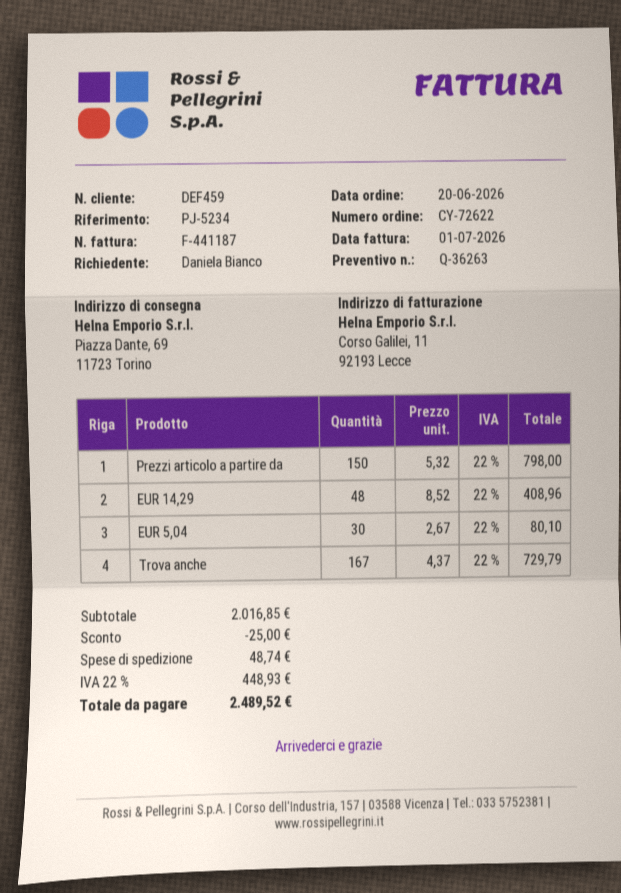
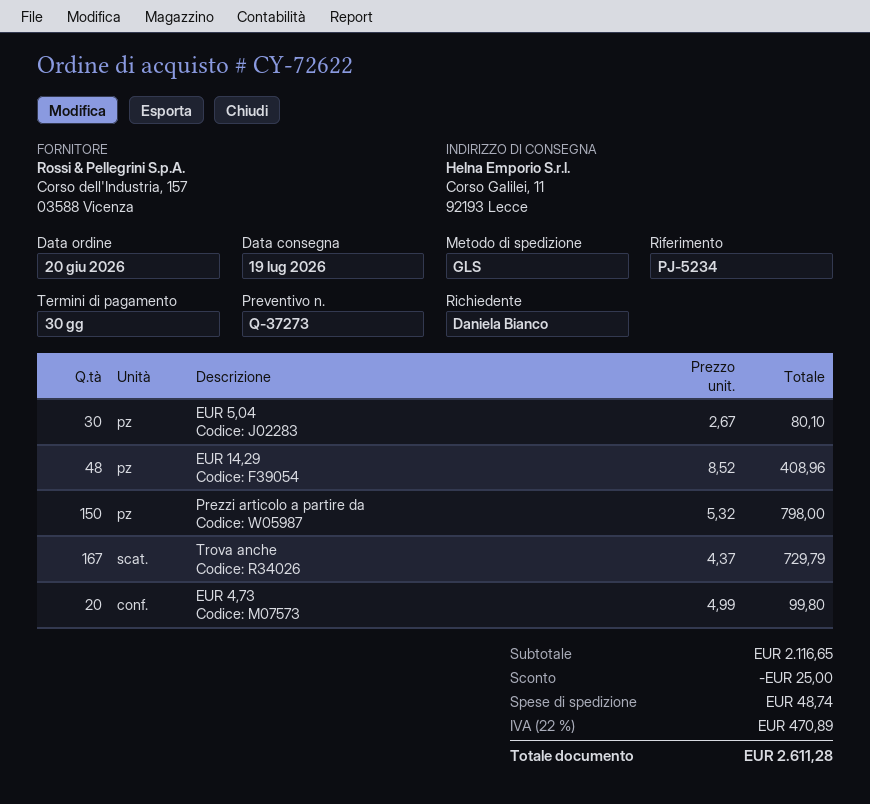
quote number: Q-36263 -> Q-37273
ship to: Piazza Dante, 69, 11723 Torino -> Corso Galilei, 11, 92193 Lecce
EUR 4,73: none -> 20 x 4.99 = 99.80
subtotal: 2016.85 -> 2116.65
tax: 22% = 448.93 -> 22% = 470.89
total: 2489.52 -> 2611.28

